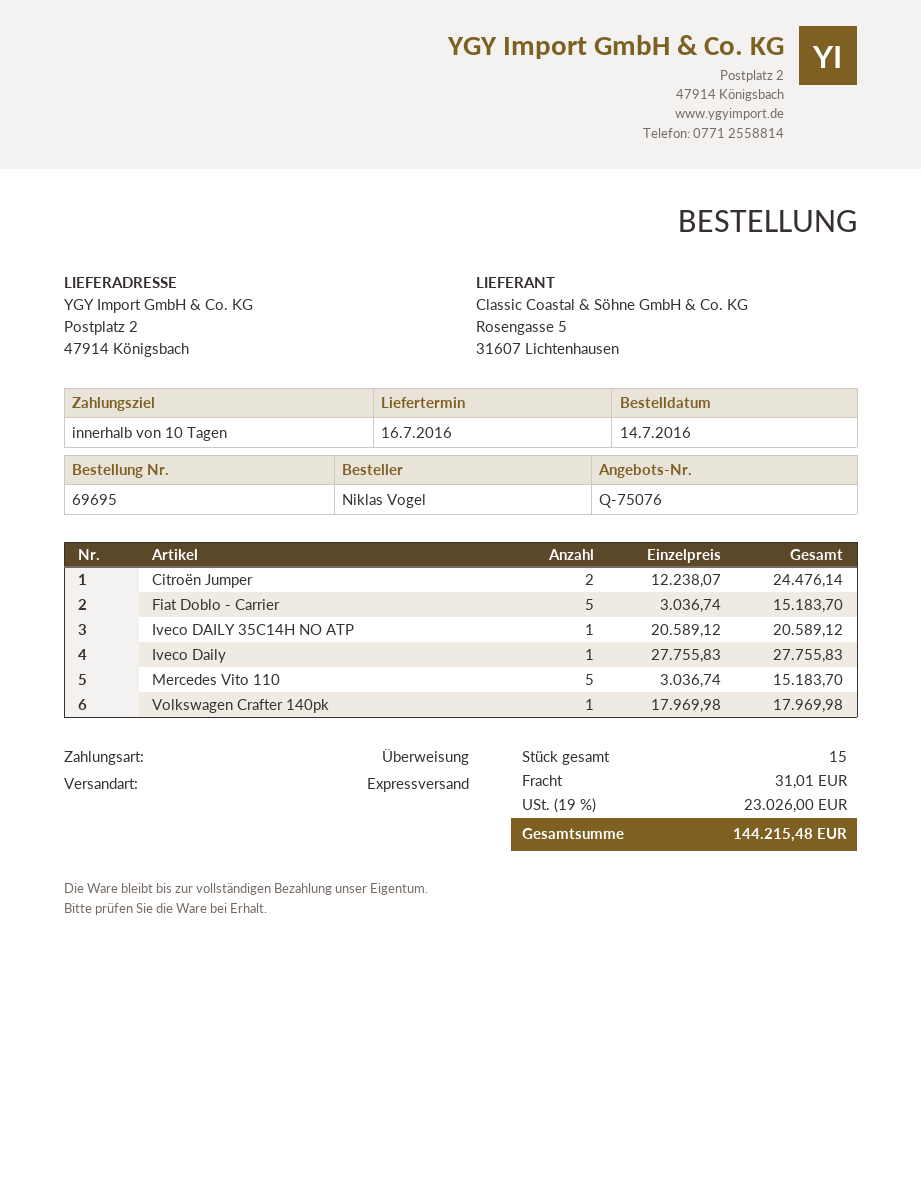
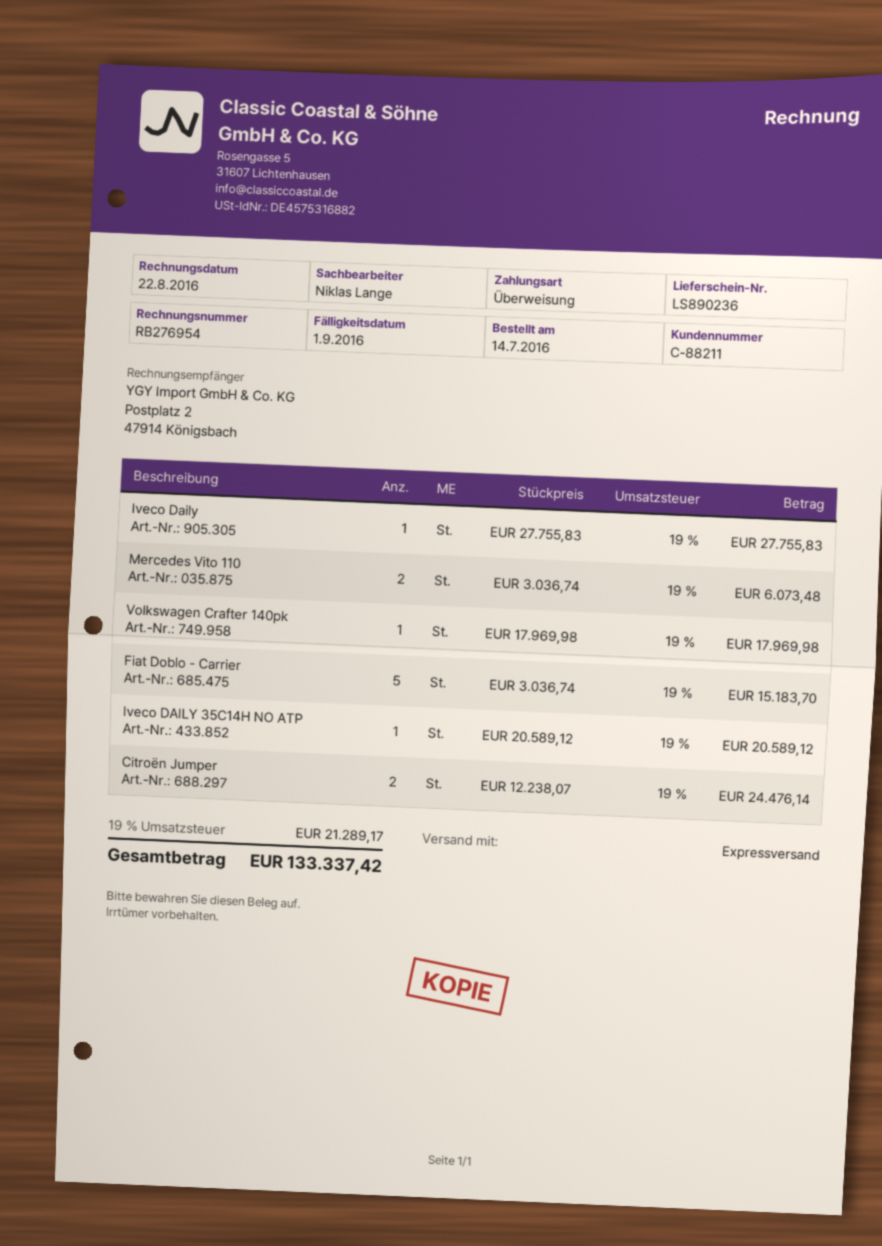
Mercedes Vito 110: 5 x 3036.74 = 15183.70 -> 2 x 3036.74 = 6073.48
shipping: 31.01 -> none
tax: 19% = 23026.00 -> 19% = 21289.17
total: 144215.48 -> 133337.42

